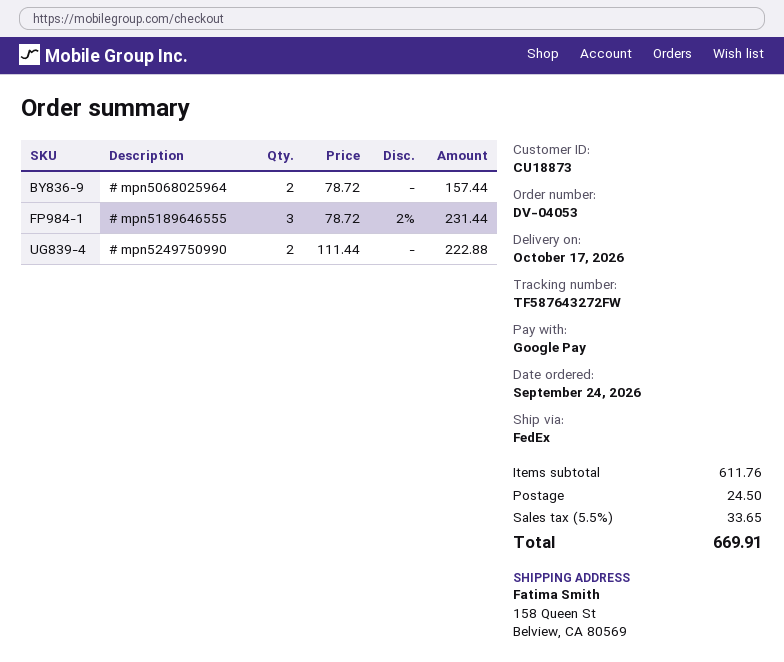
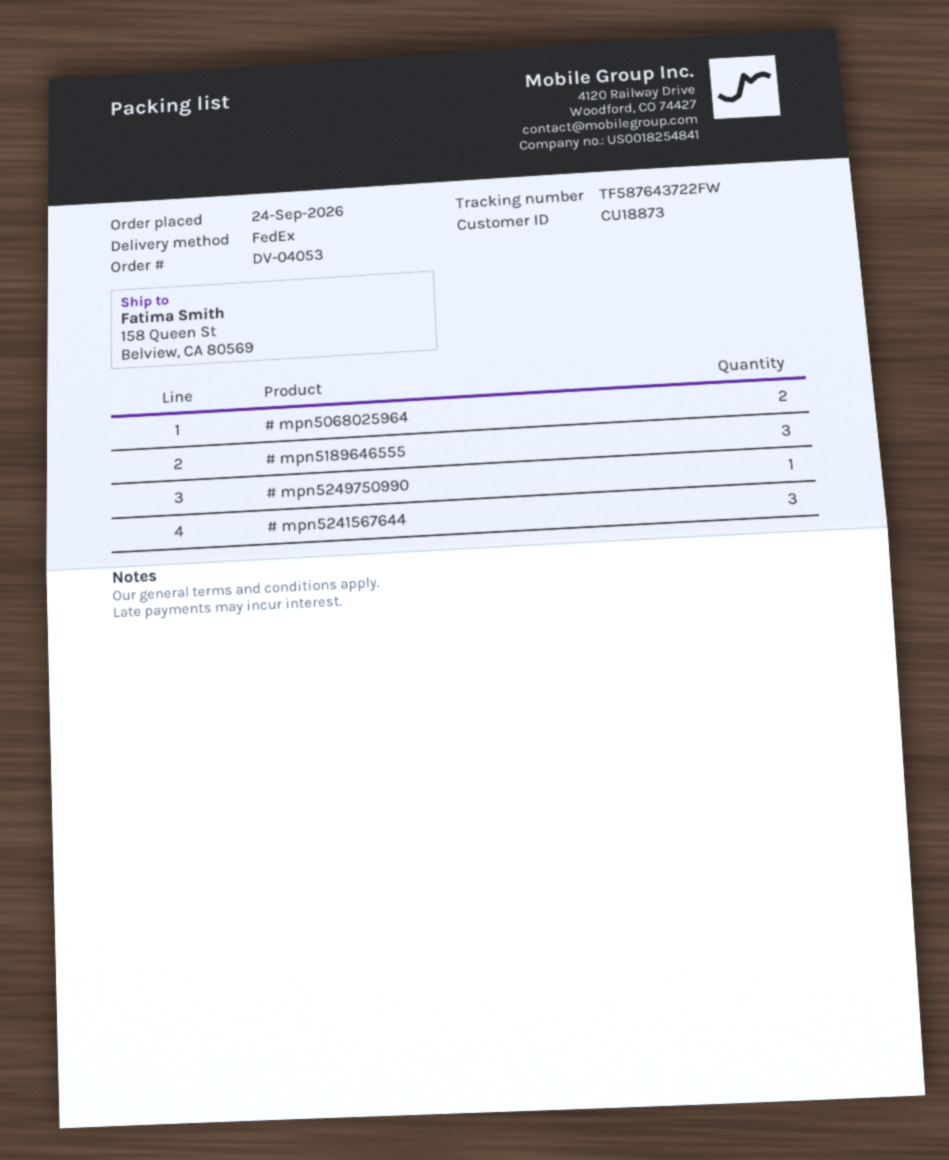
tracking number: TF587643272FW -> TF587643722FW
# mpn5249750990: 2 -> 1
# mpn5241567644: none -> 3

